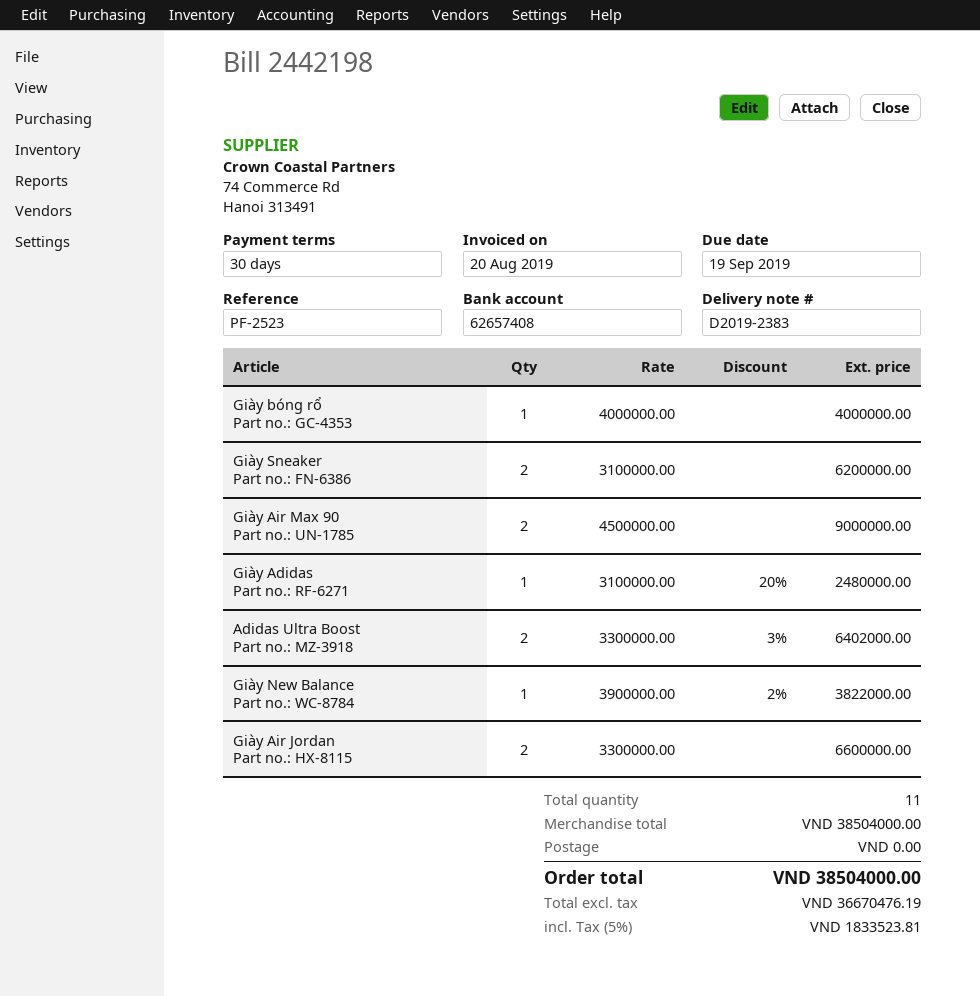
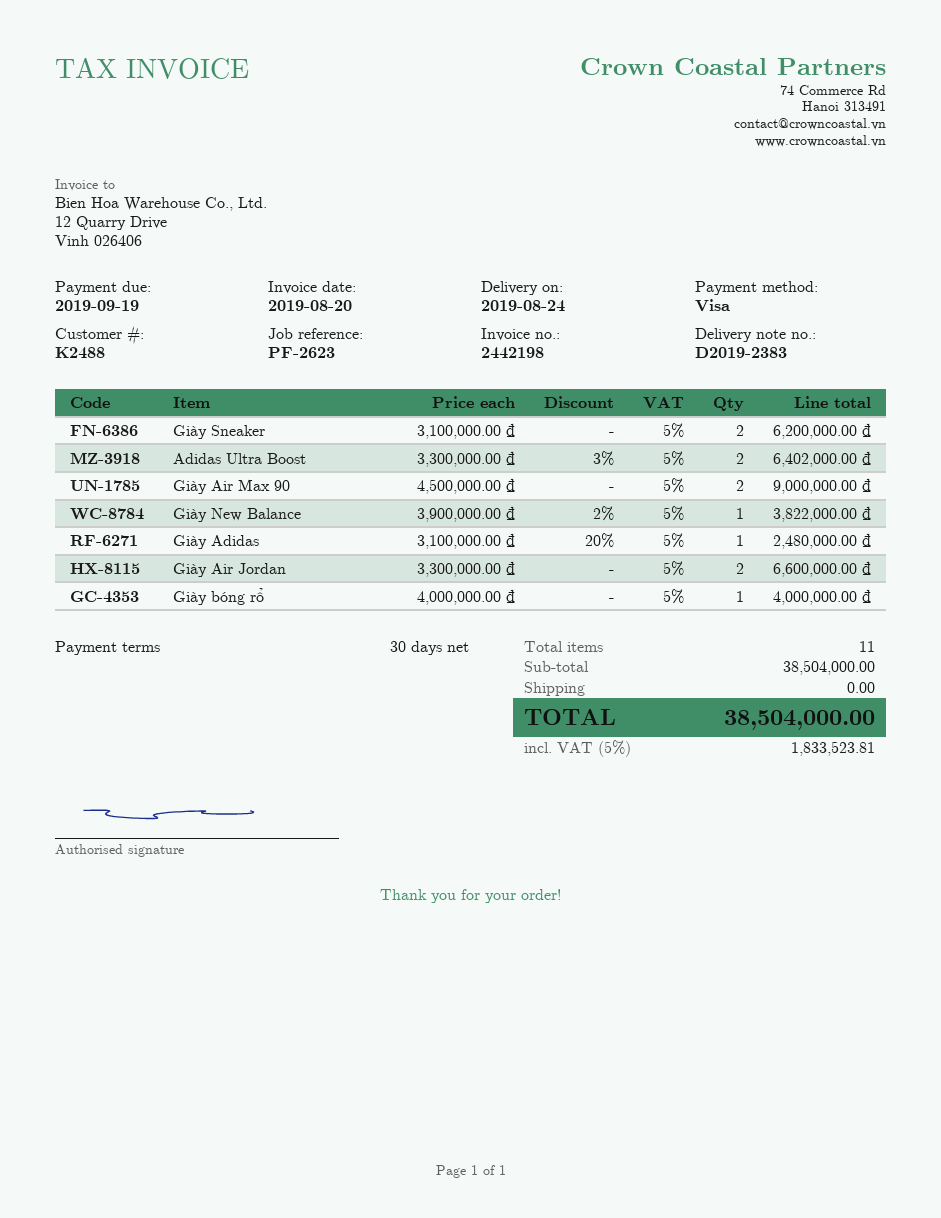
reference: PF-2523 -> PF-2623

